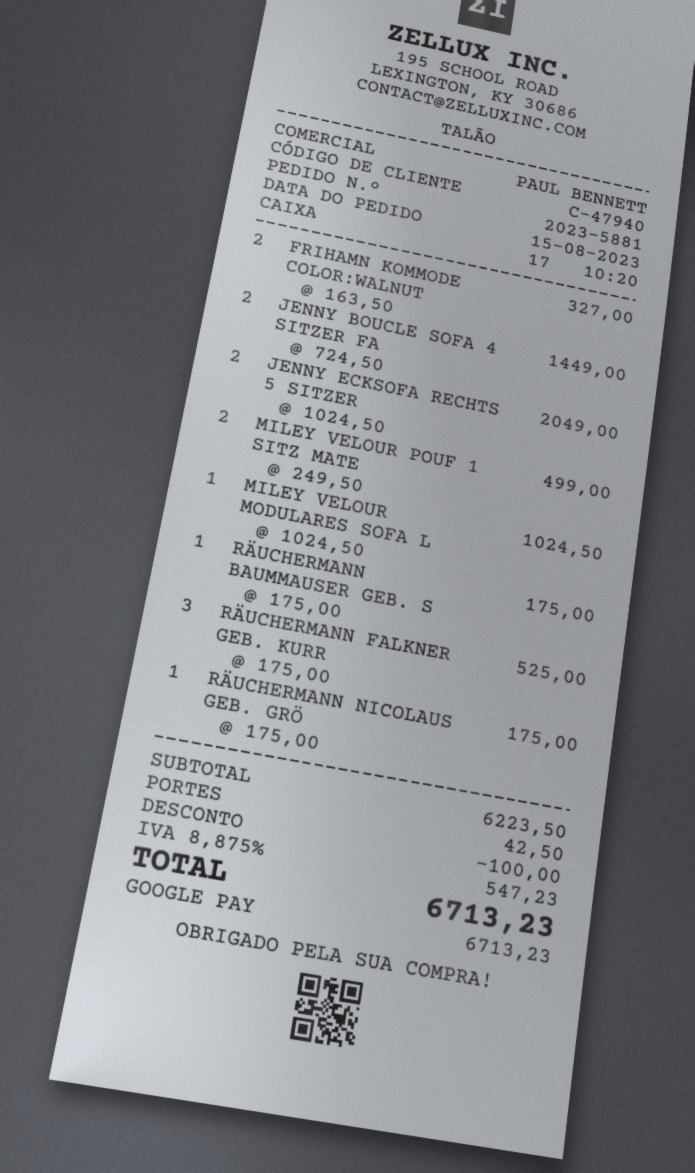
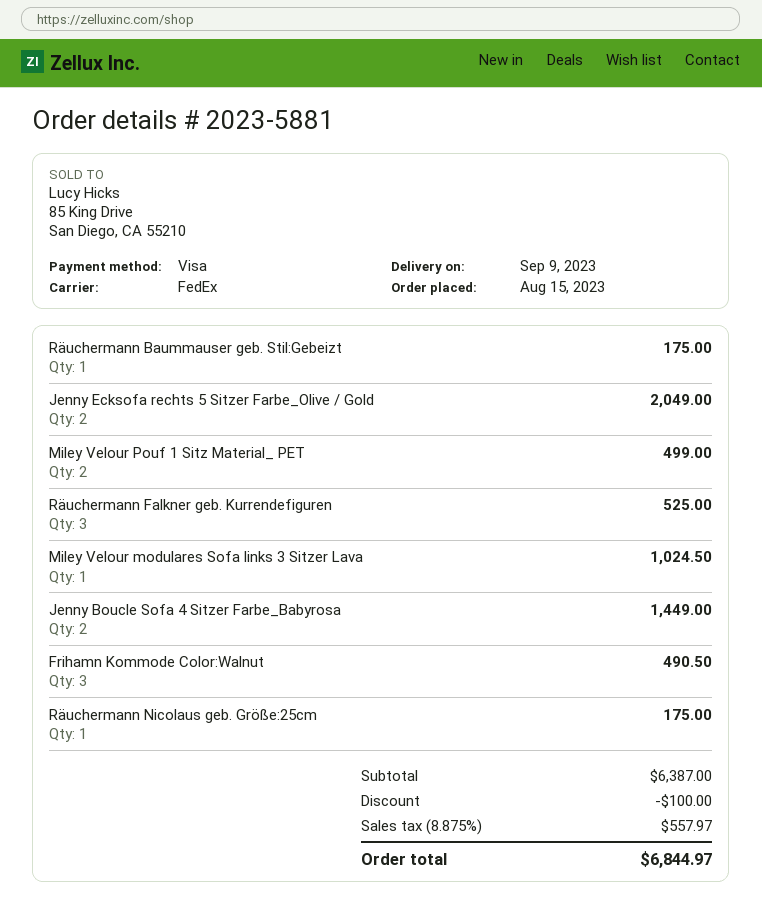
payment method: Google Pay -> Visa
FRIHAMN KOMMODE COLOR:WALNUT: 2 for 327.00 -> 3 for 490.50
subtotal: 6223.50 -> 6387.00
shipping: 42.50 -> none
tax: 8.875% = 547.23 -> 8.875% = 557.97
total: 6713.23 -> 6844.97

